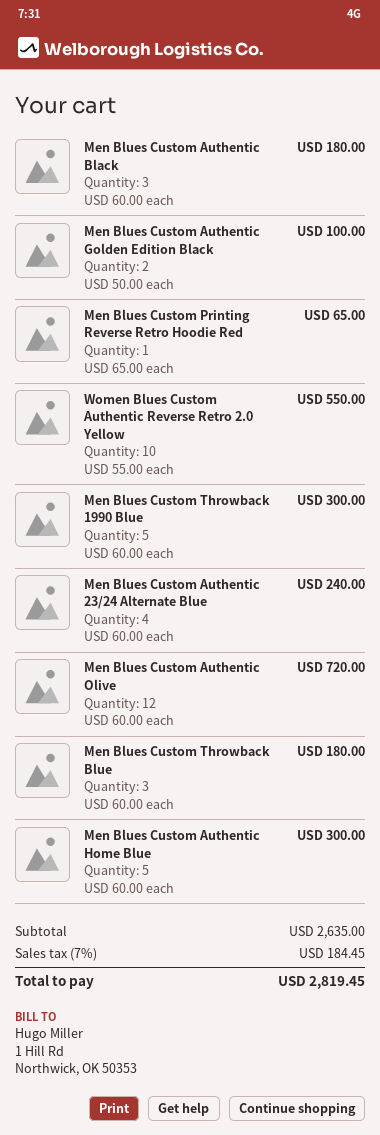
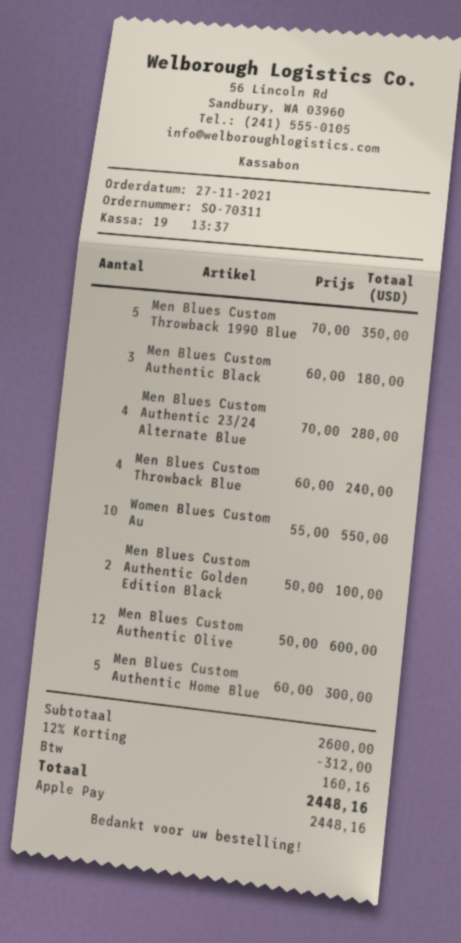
Men Blues Custom Printing Reverse Retro Hoodie Red: 1 x 65.00 = 65.00 -> none
Men Blues Custom Throwback 1990 Blue: 5 x 60.00 = 300.00 -> 5 x 70.00 = 350.00
Men Blues Custom Authentic 23/24 Alternate Blue: 4 x 60.00 = 240.00 -> 4 x 70.00 = 280.00
Men Blues Custom Authentic Olive: 12 x 60.00 = 720.00 -> 12 x 50.00 = 600.00
Men Blues Custom Throwback Blue: 3 x 60.00 = 180.00 -> 4 x 60.00 = 240.00
subtotal: 2635.00 -> 2600.00
discount: none -> 12% = 312.00
tax: 184.45 -> 160.16
total: 2819.45 -> 2448.16

